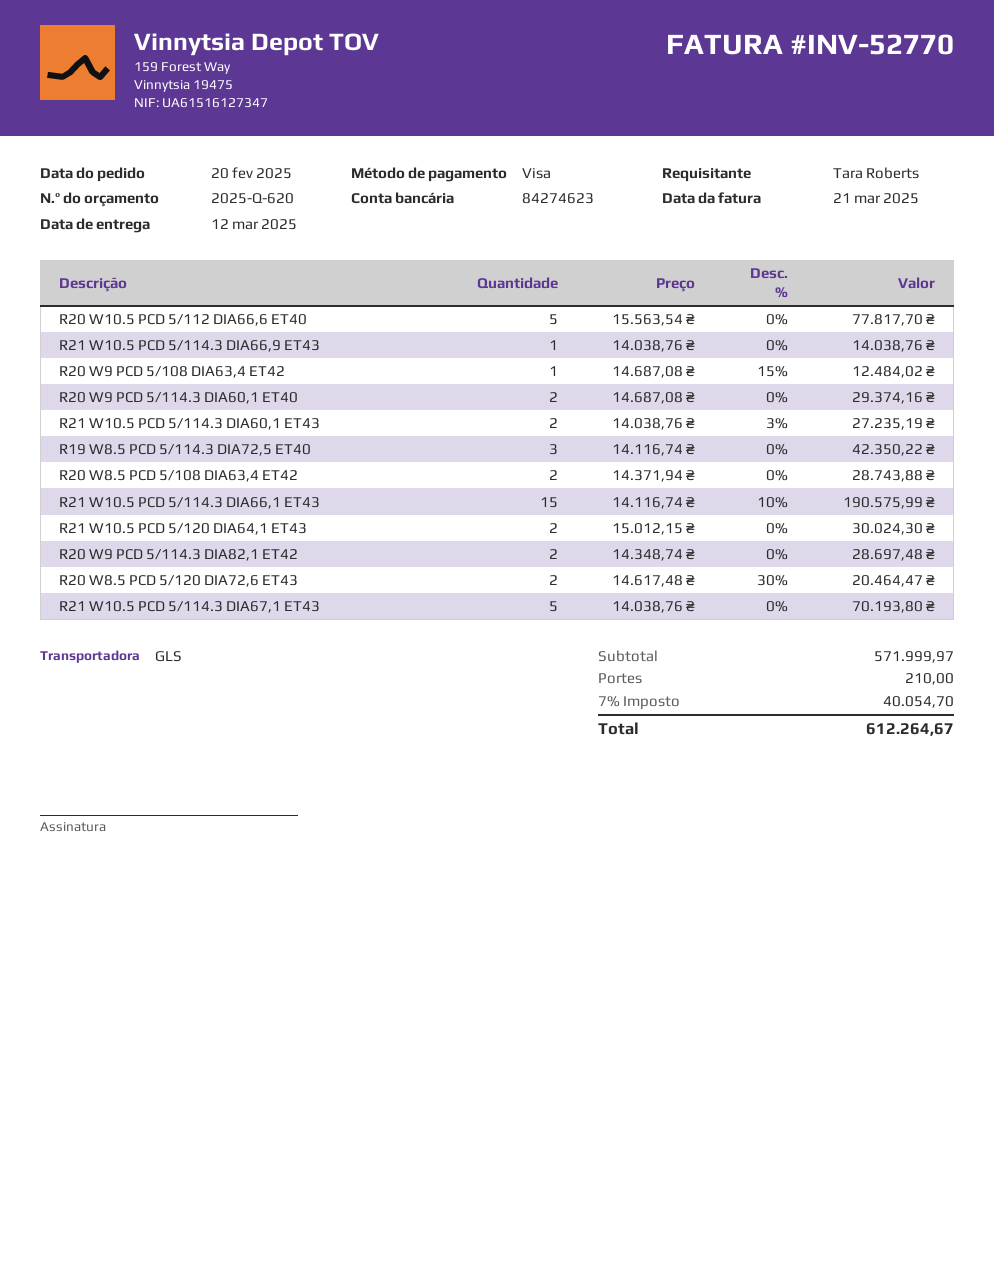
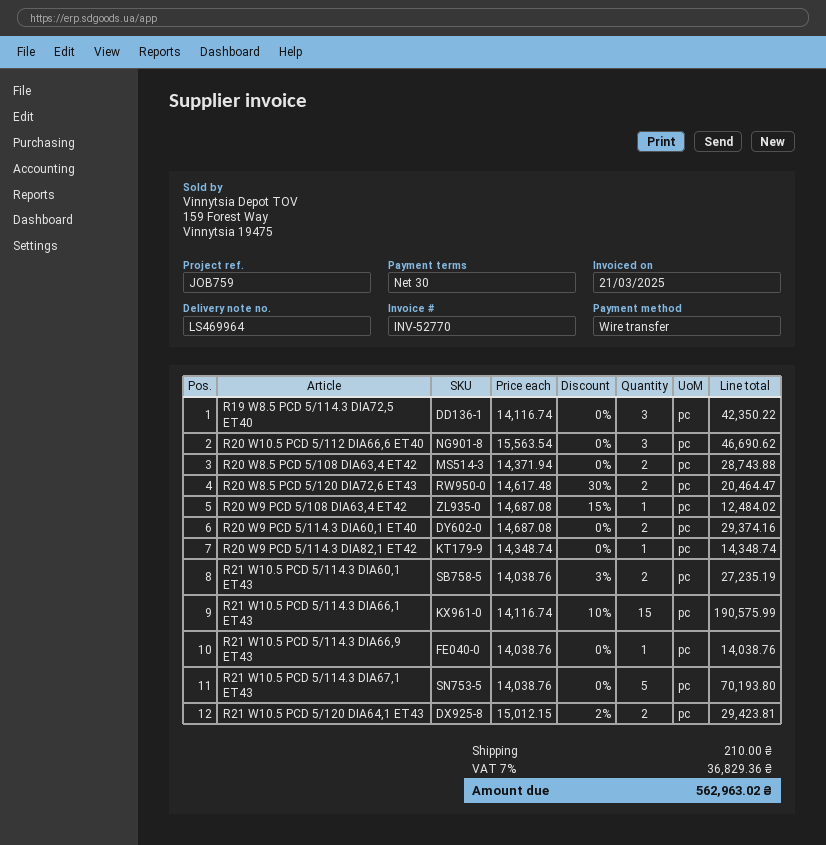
payment method: Visa -> bank transfer
R20 W10.5 PCD 5/112 DIA66,6 ET40: 5 x 15563.54 = 77817.70 -> 3 x 15563.54 = 46690.62
R21 W10.5 PCD 5/120 DIA64,1 ET43: 2 x 15012.15 = 30024.30 -> 2 x 15012.15 - 2% = 29423.81
R20 W9 PCD 5/114.3 DIA82,1 ET42: 2 x 14348.74 = 28697.48 -> 1 x 14348.74 = 14348.74
tax: 7% = 40054.70 -> 7% = 36829.36
total: 612264.67 -> 562963.02

